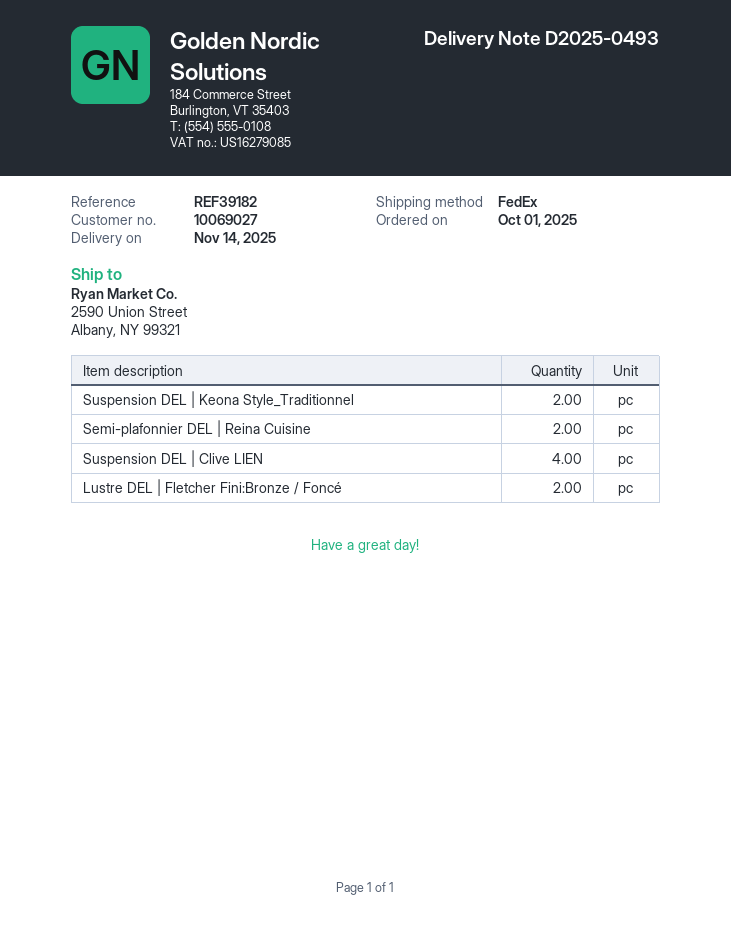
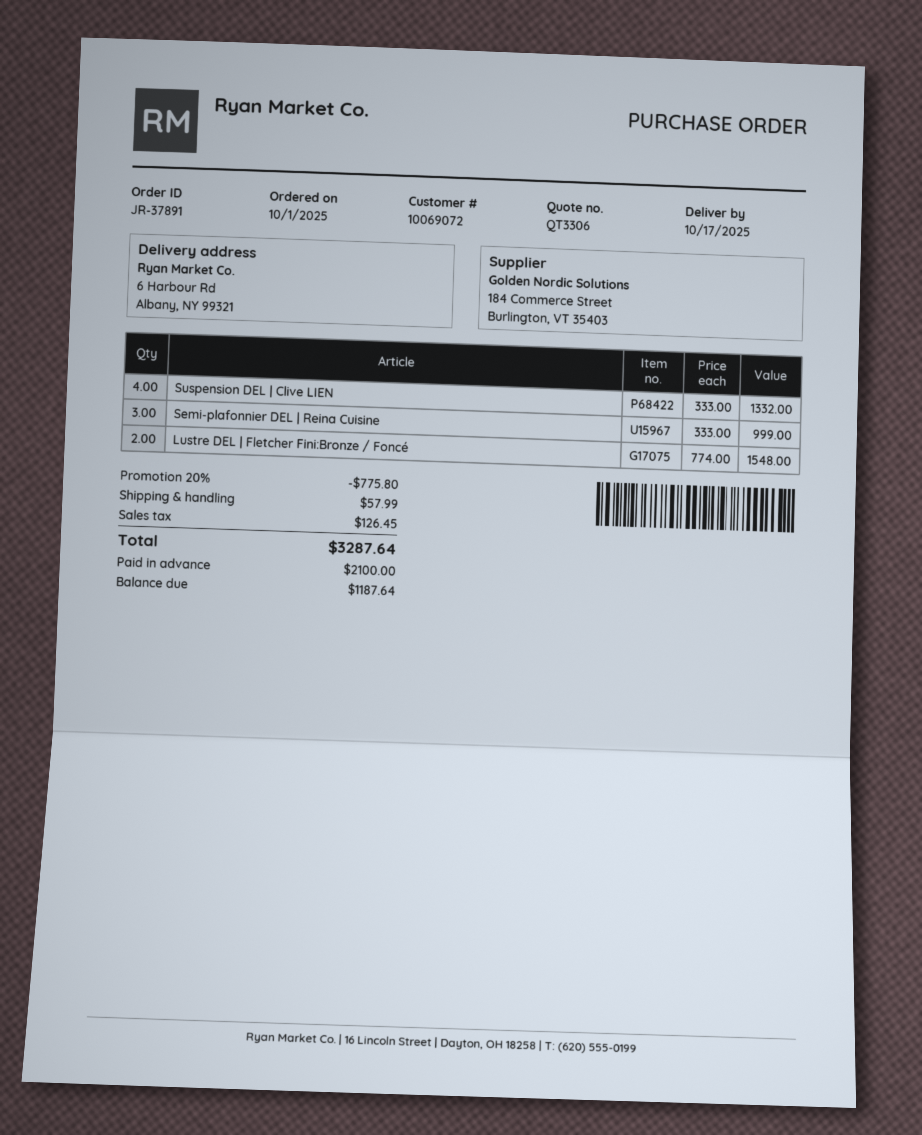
delivery date: 2025-11-14 -> 2025-10-17
customer number: 10069027 -> 10069072
ship to: 2590 Union Street, Albany, NY 99321 -> 6 Harbour Rd, Albany, NY 99321
Suspension DEL | Keona Style_Traditionnel: 2 -> none
Semi-plafonnier DEL | Reina Cuisine: 2 -> 3

